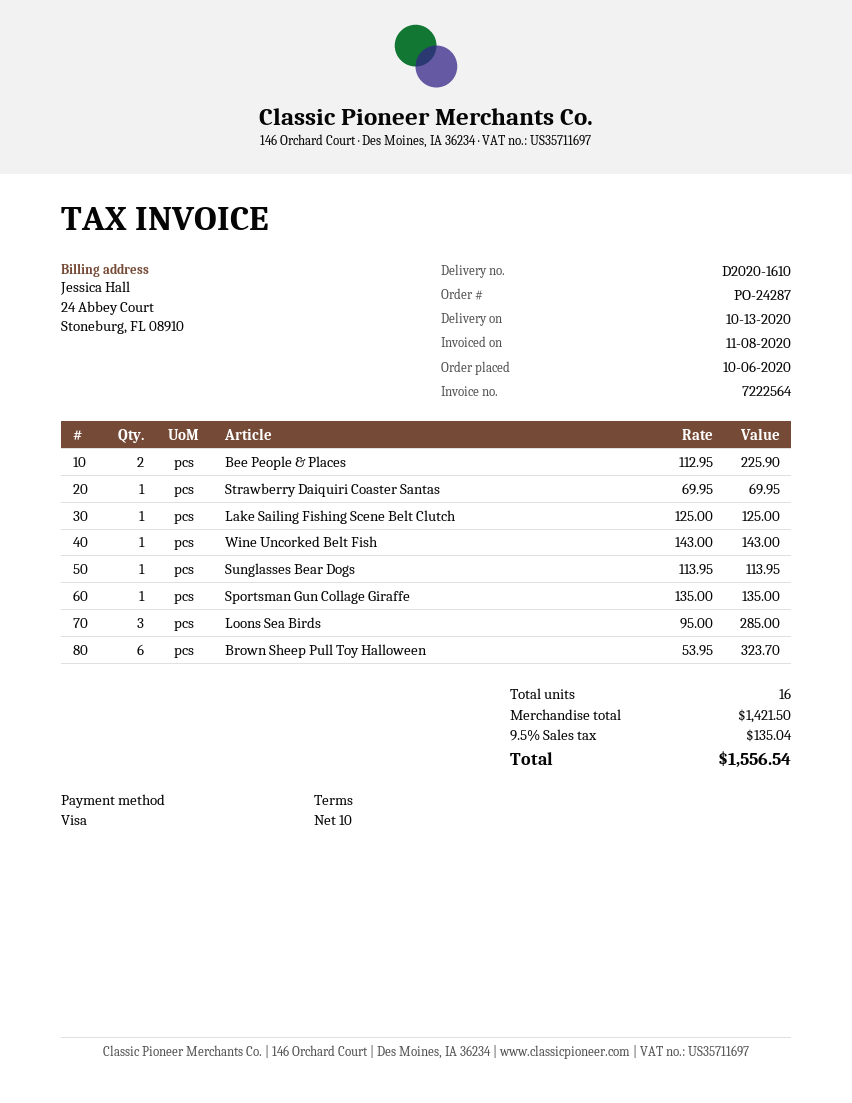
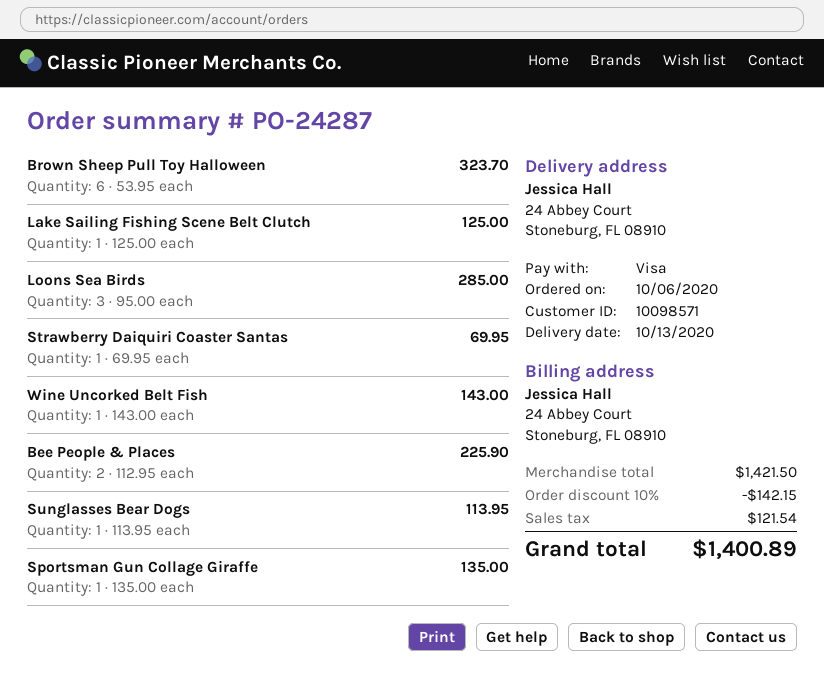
discount: none -> 10% = 142.15
tax: 135.04 -> 121.54
total: 1556.54 -> 1400.89

